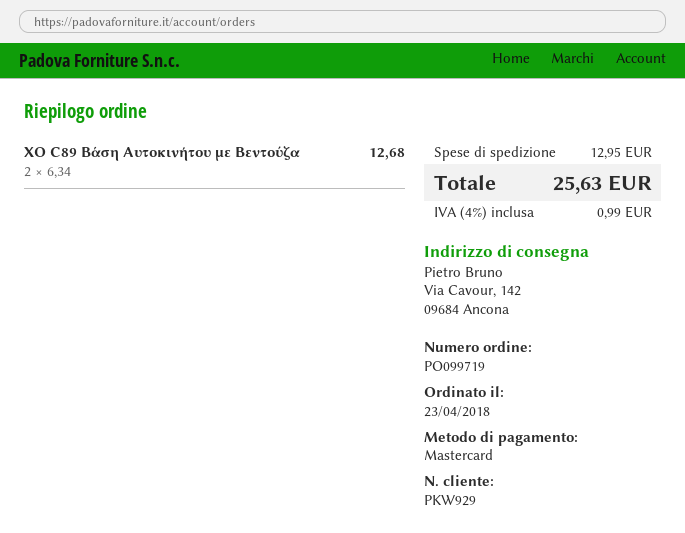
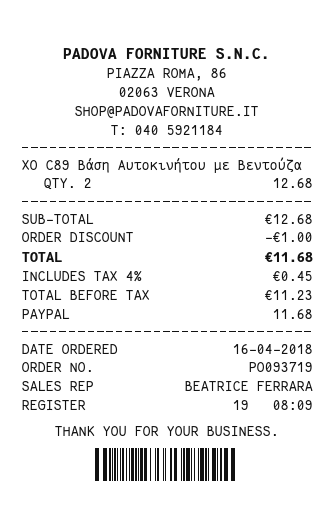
order number: PO099719 -> PO093719
order date: 2018-04-23 -> 2018-04-16
payment method: Mastercard -> PayPal
discount: none -> 1.00
shipping: 12.95 -> none
tax: 4% = 0.99 -> 4% = 0.45
total: 25.63 -> 11.68

